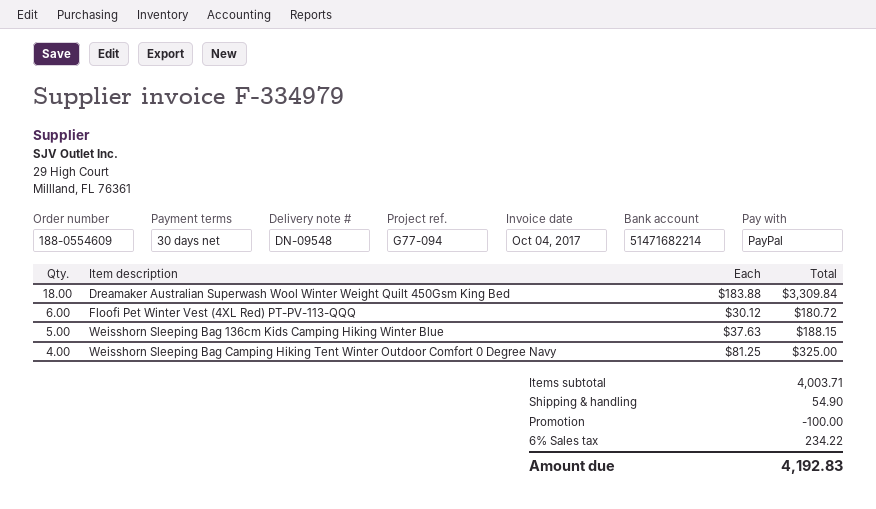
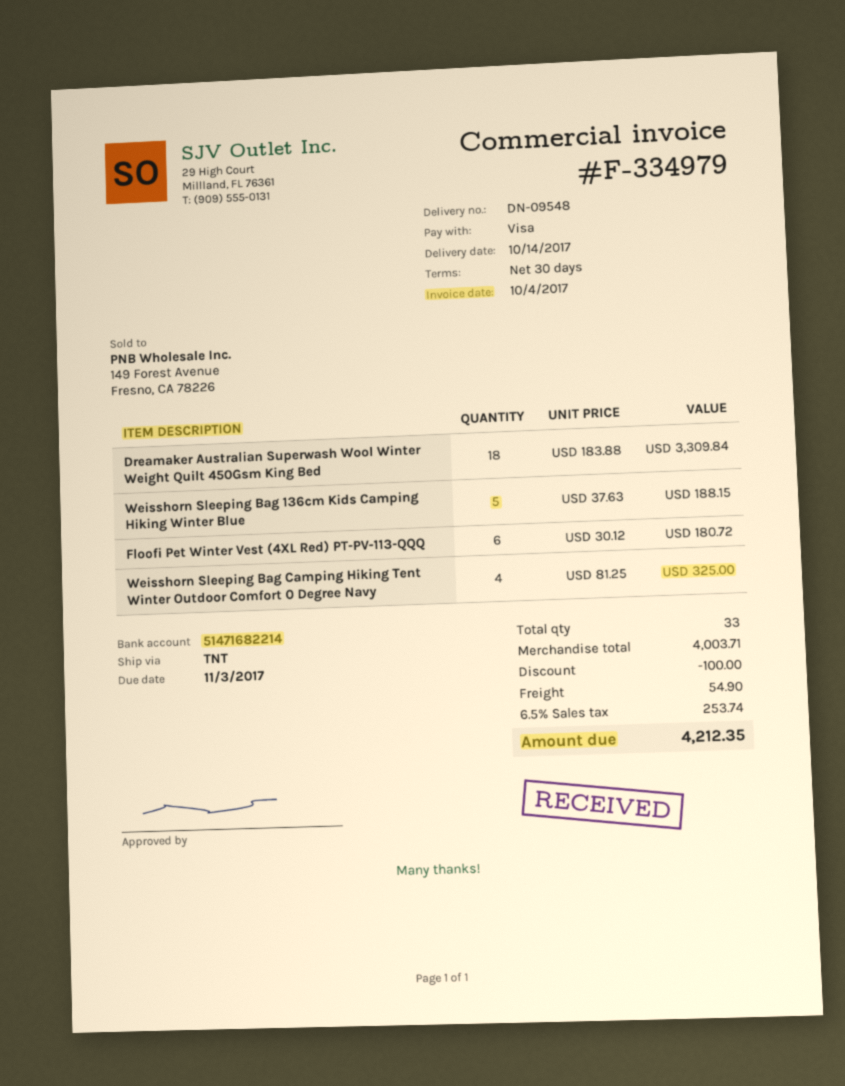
payment method: PayPal -> Visa
tax: 6% = 234.22 -> 6.5% = 253.74
total: 4192.83 -> 4212.35

